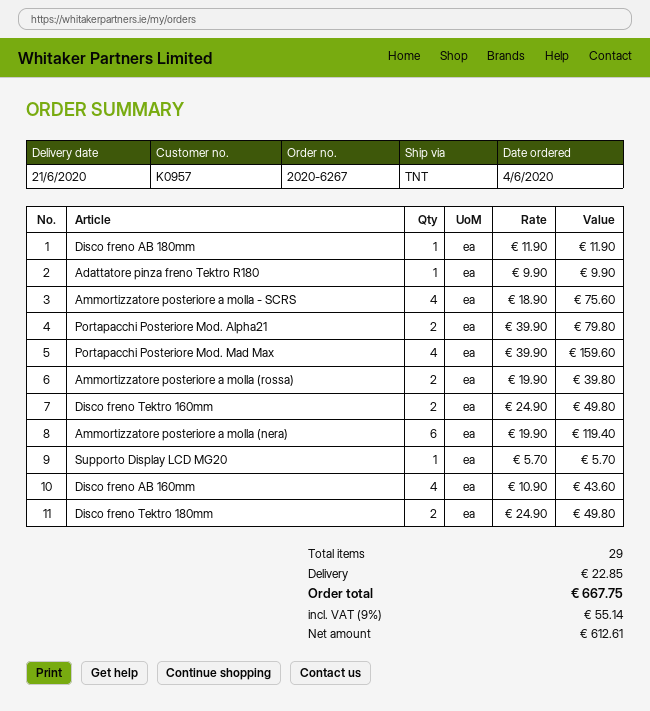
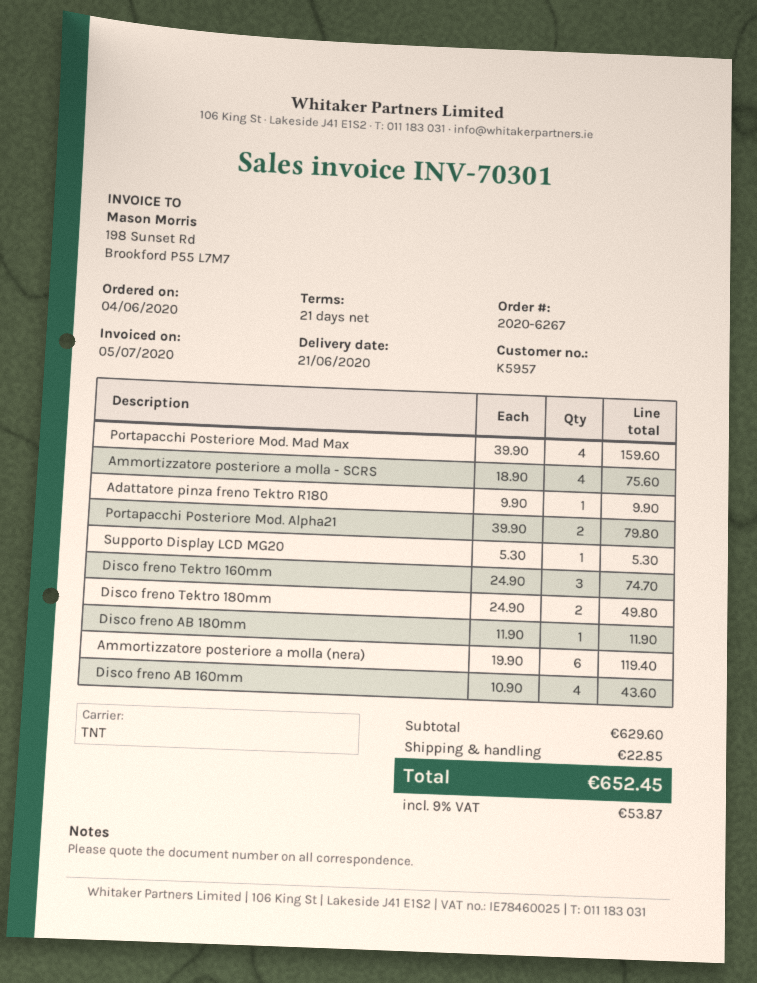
customer number: K0957 -> K5957
Ammortizzatore posteriore a molla (rossa): 2 x 19.90 = 39.80 -> none
Disco freno Tektro 160mm: 2 x 24.90 = 49.80 -> 3 x 24.90 = 74.70
Supporto Display LCD MG20: 1 x 5.70 = 5.70 -> 1 x 5.30 = 5.30
tax: 9% = 55.14 -> 9% = 53.87
total: 667.75 -> 652.45

